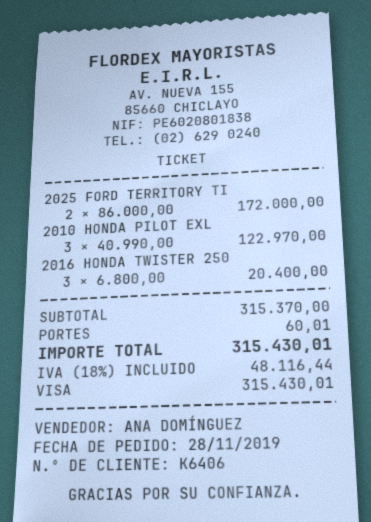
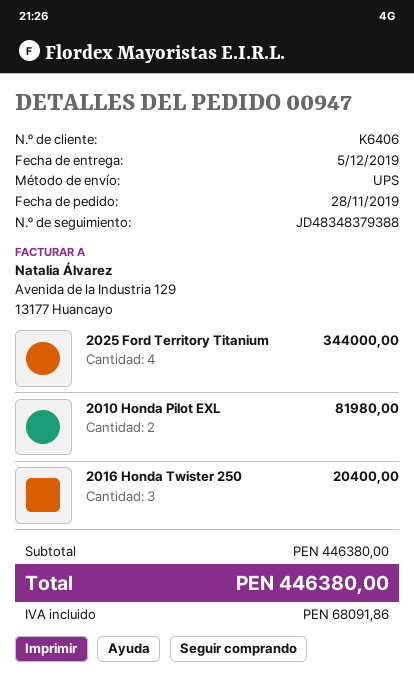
2025 FORD TERRITORY TI: 2 for 172000.00 -> 4 for 344000.00
2010 HONDA PILOT EXL: 3 for 122970.00 -> 2 for 81980.00
subtotal: 315370.00 -> 446380.00
shipping: 60.01 -> none
tax: 48116.44 -> 68091.86
total: 315430.01 -> 446380.00

